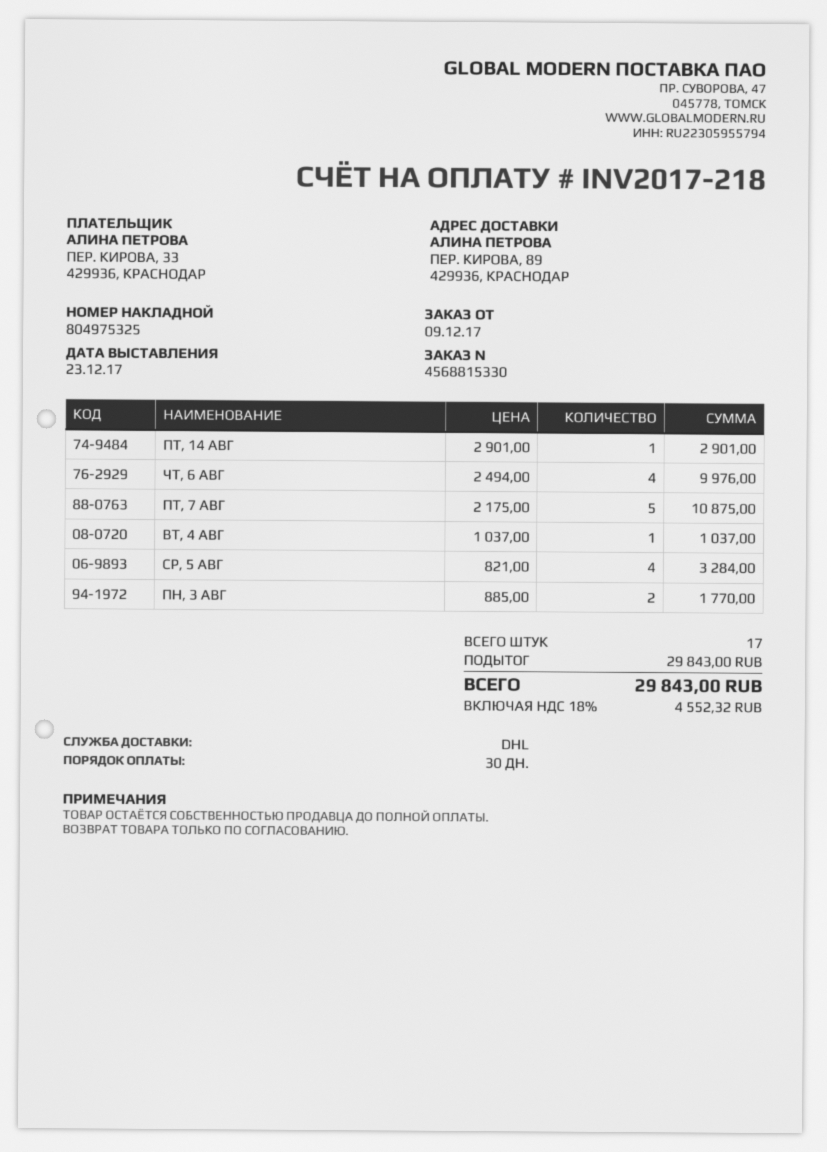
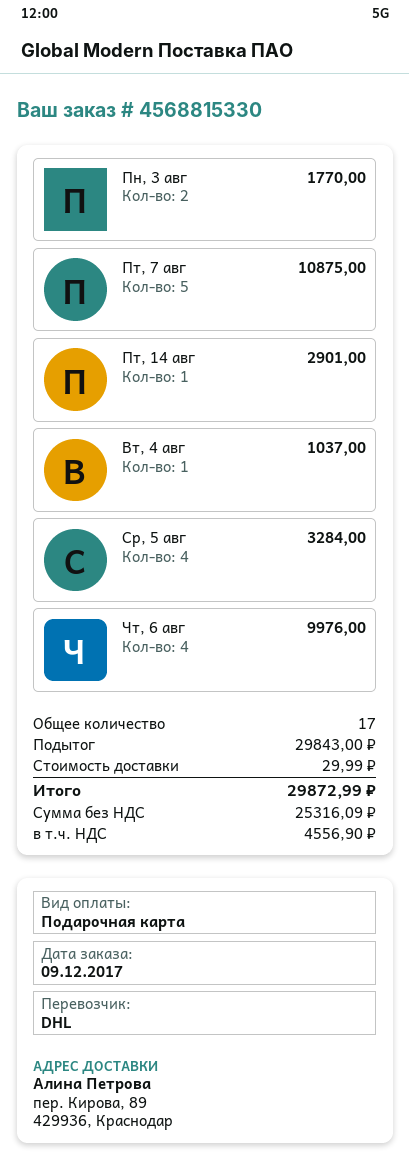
shipping: none -> 29.99
tax: 4552.32 -> 4556.90
total: 29843.00 -> 29872.99

